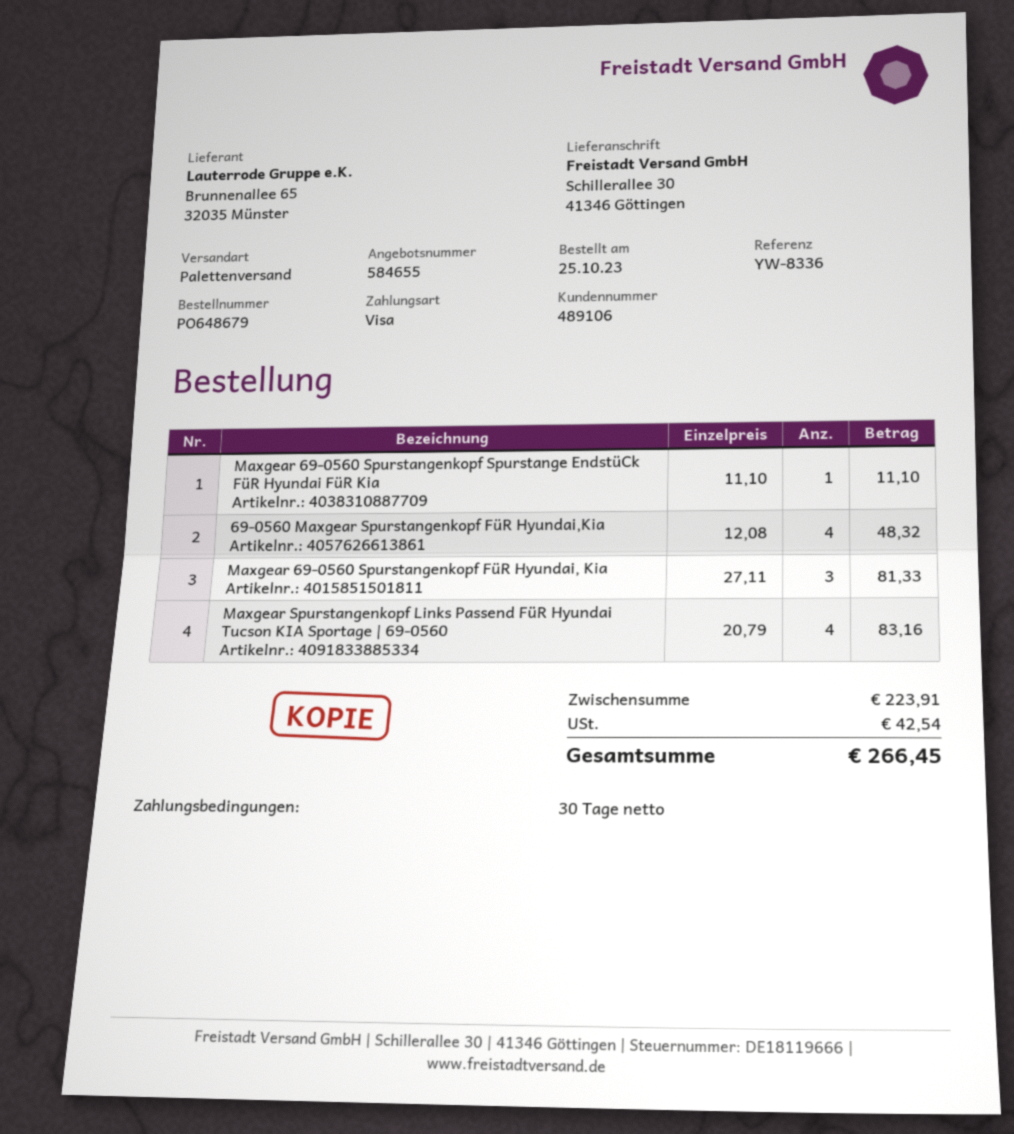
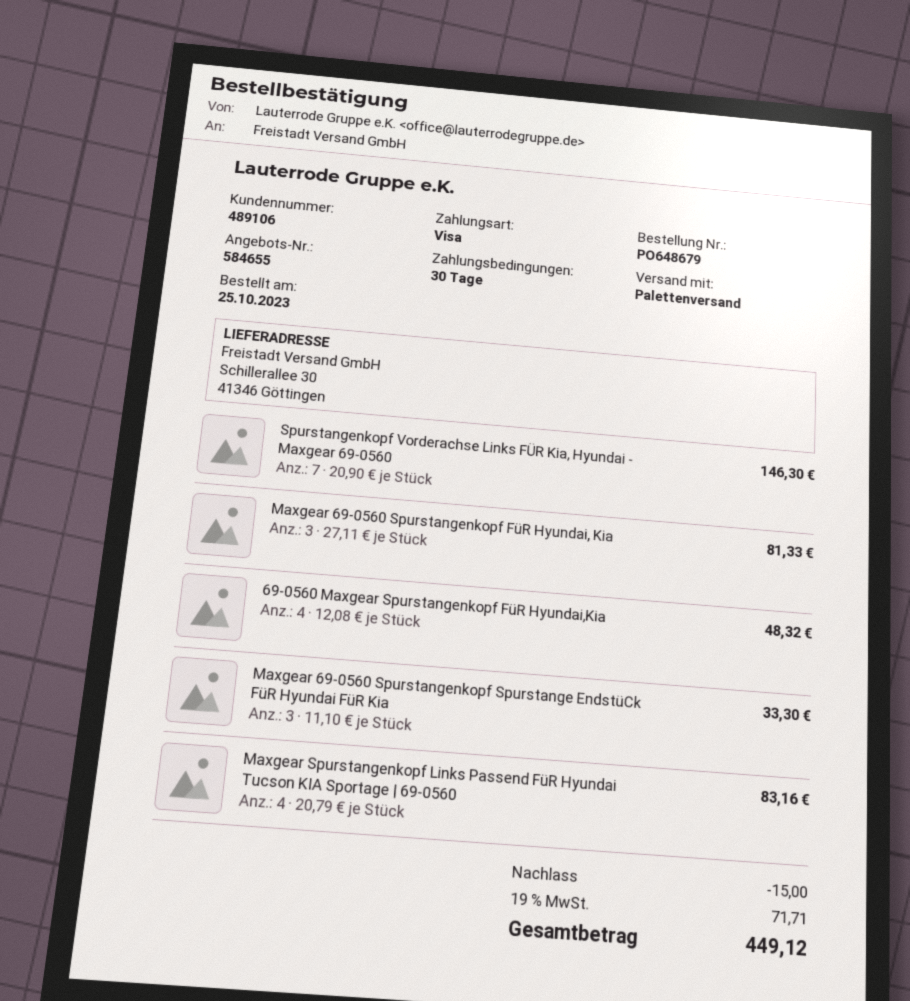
Maxgear 69-0560 Spurstangenkopf Spurstange EndstüCk FüR Hyundai FüR Kia: 1 x 11.10 = 11.10 -> 3 x 11.10 = 33.30
Spurstangenkopf Vorderachse Links FÜR Kia, Hyundai - Maxgear 69-0560: none -> 7 x 20.90 = 146.30
discount: none -> 15.00
tax: 42.54 -> 71.71
total: 266.45 -> 449.12

